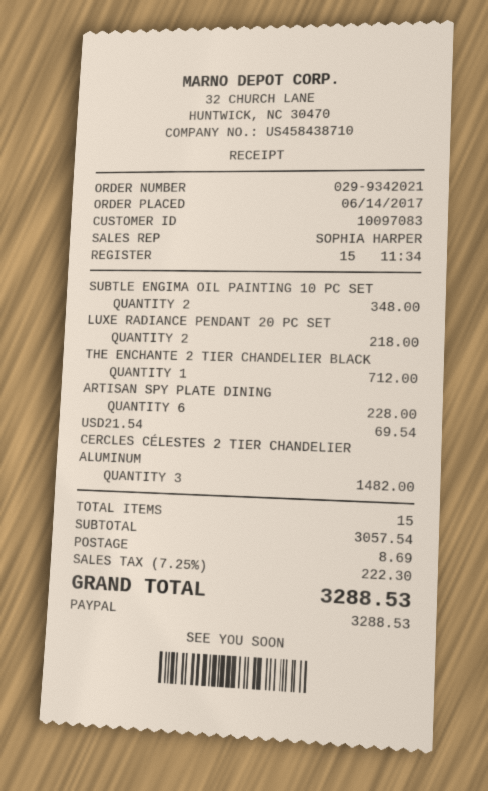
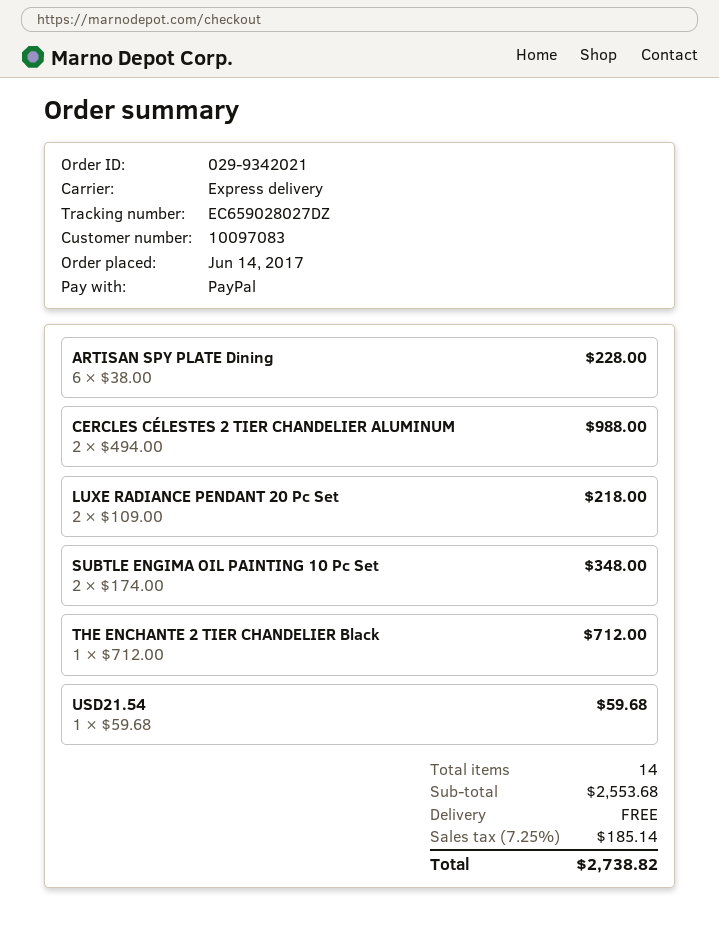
USD21.54: 1 for 69.54 -> 1 for 59.68
CERCLES CÉLESTES 2 TIER CHANDELIER ALUMINUM: 3 for 1482.00 -> 2 for 988.00
total quantity: 15 -> 14
subtotal: 3057.54 -> 2553.68
shipping: 8.69 -> 0.00
tax: 7.25% = 222.30 -> 7.25% = 185.14
total: 3288.53 -> 2738.82

